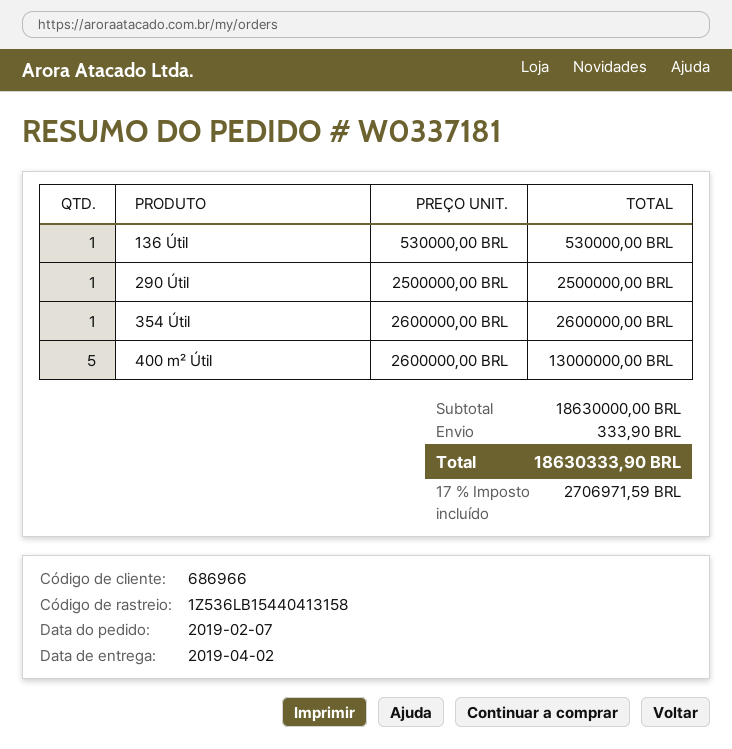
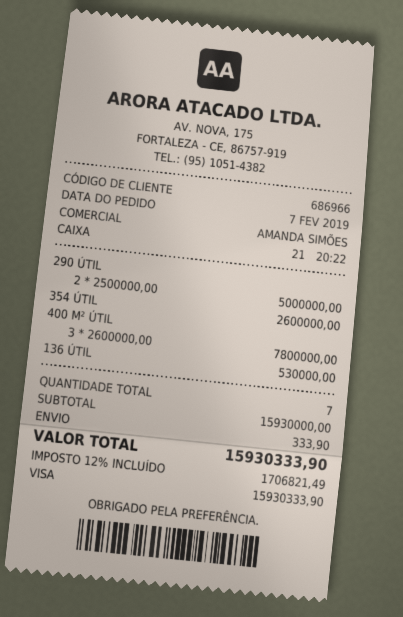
290 Útil: 1 x 2500000.00 = 2500000.00 -> 2 x 2500000.00 = 5000000.00
400 m² Útil: 5 x 2600000.00 = 13000000.00 -> 3 x 2600000.00 = 7800000.00
subtotal: 18630000.00 -> 15930000.00
tax: 17% = 2706971.59 -> 12% = 1706821.49
total: 18630333.90 -> 15930333.90

